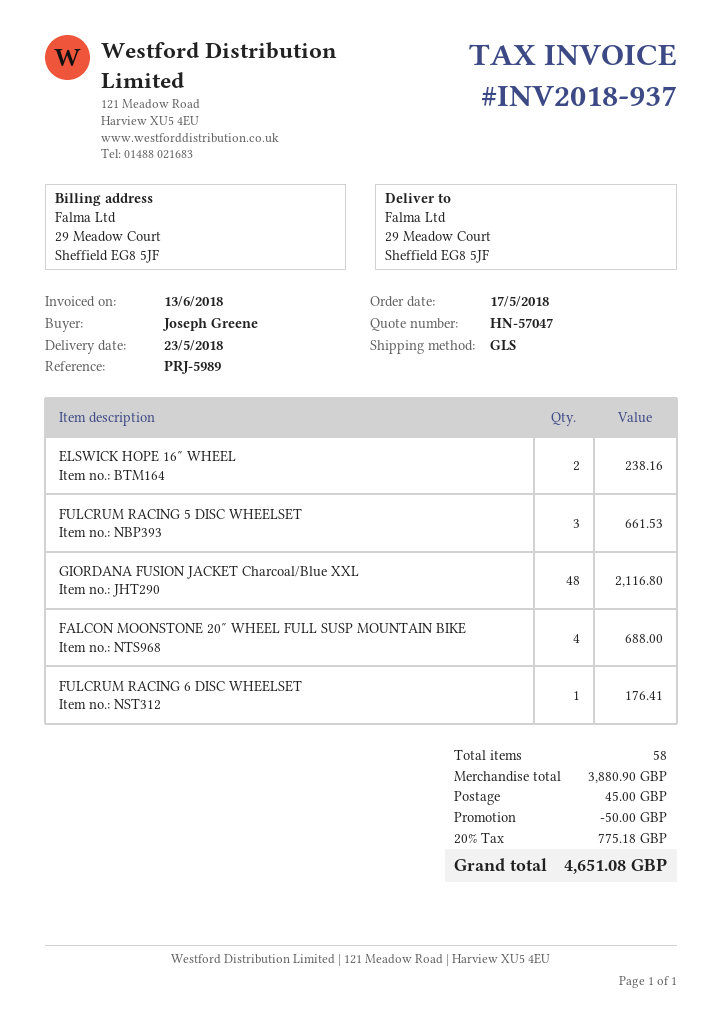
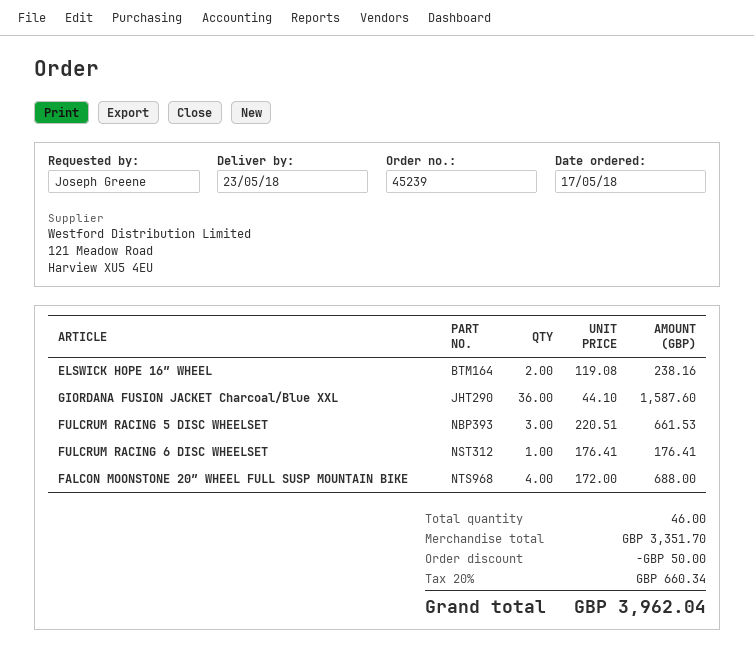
GIORDANA FUSION JACKET Charcoal/Blue XXL: 48 for 2116.80 -> 36 for 1587.60
total quantity: 58 -> 46
subtotal: 3880.90 -> 3351.70
shipping: 45.00 -> none
tax: 20% = 775.18 -> 20% = 660.34
total: 4651.08 -> 3962.04

